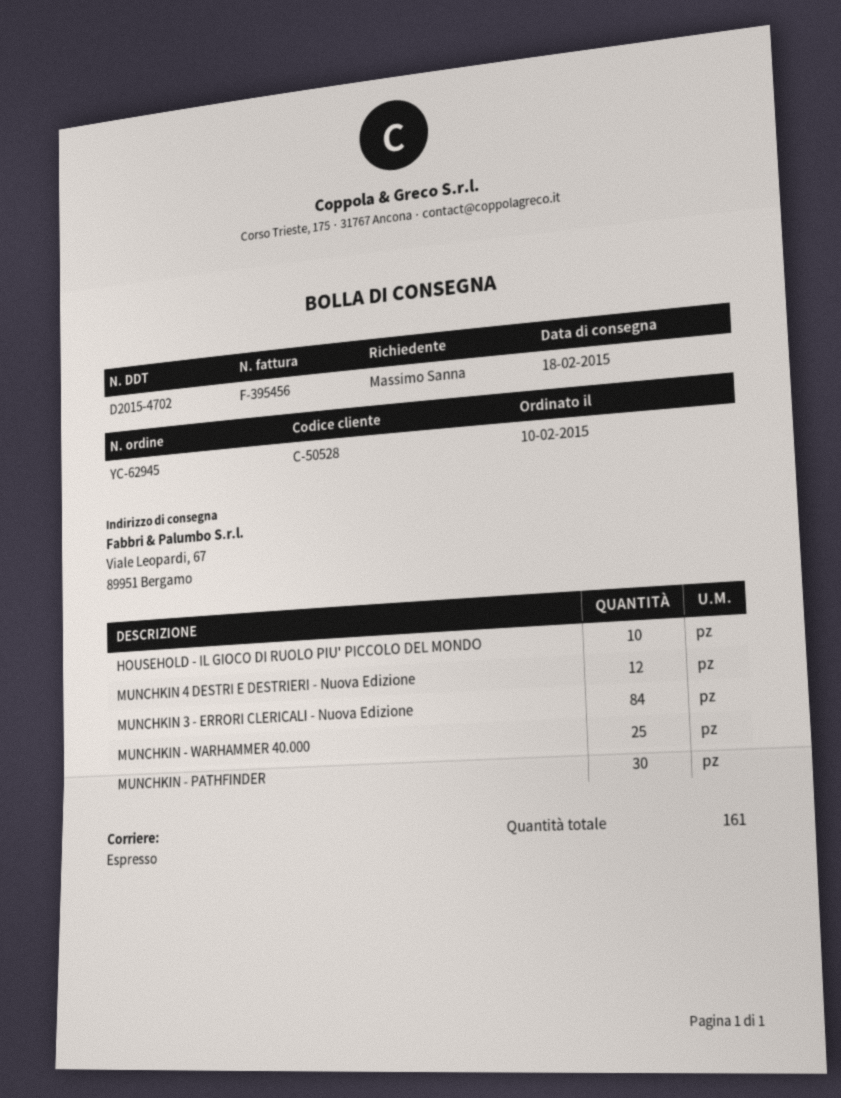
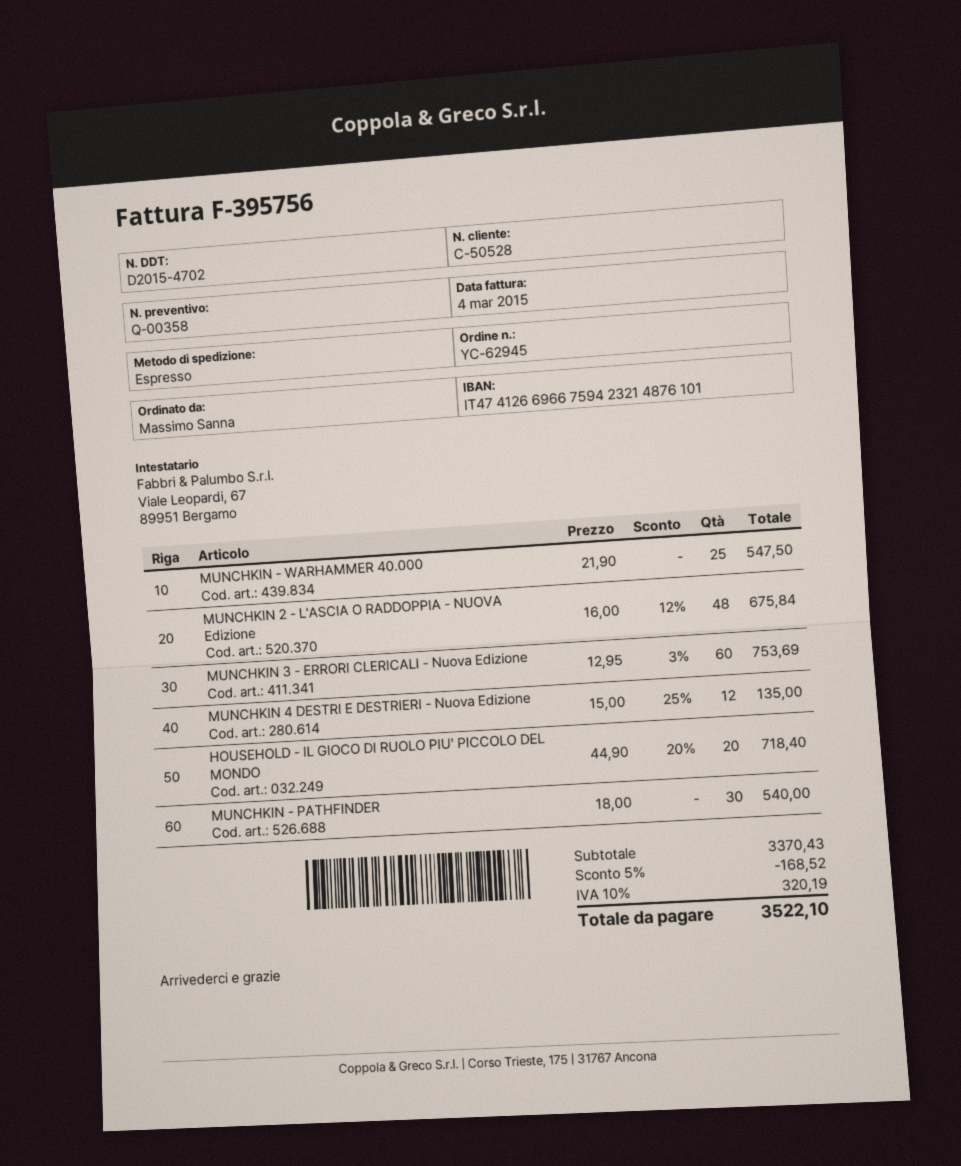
invoice number: F-395456 -> F-395756
HOUSEHOLD - IL GIOCO DI RUOLO PIU' PICCOLO DEL MONDO: 10 -> 20
MUNCHKIN 3 - ERRORI CLERICALI - Nuova Edizione: 84 -> 60
MUNCHKIN 2 - L'ASCIA O RADDOPPIA - NUOVA Edizione: none -> 48

